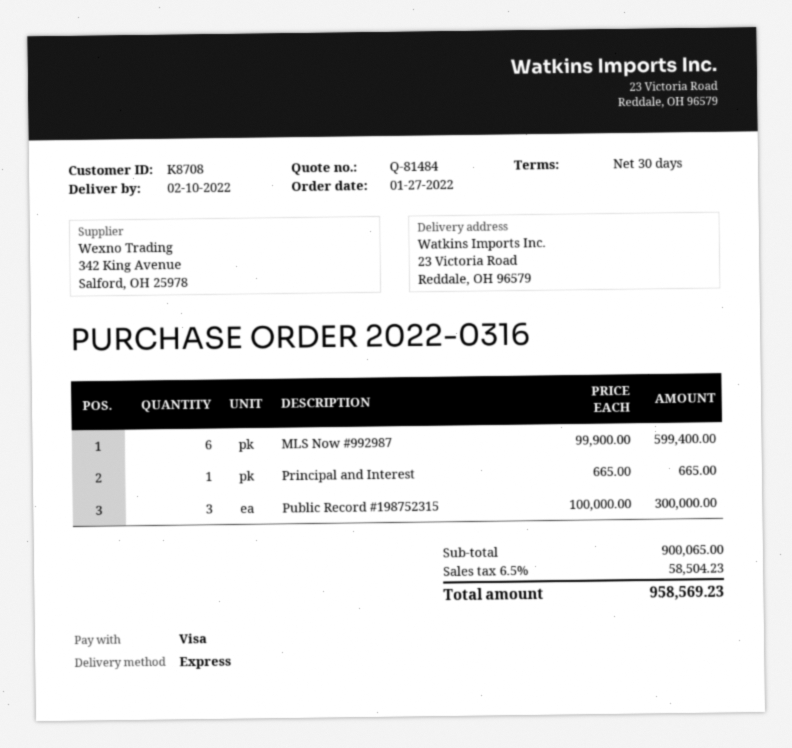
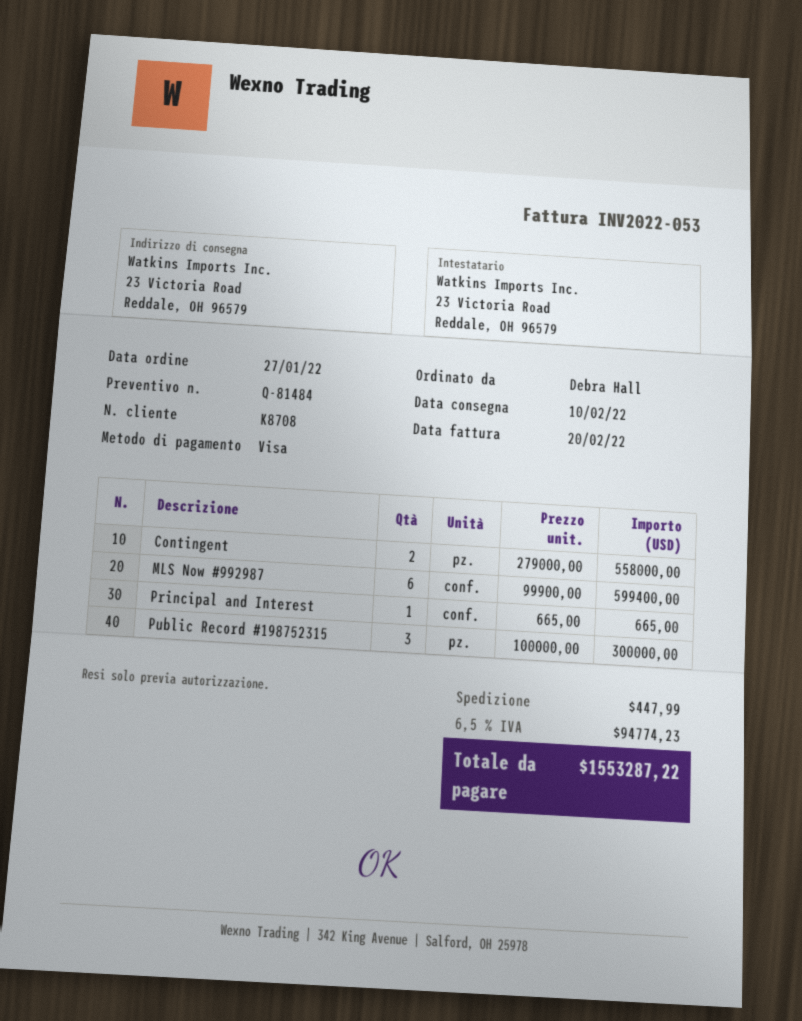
Contingent: none -> 2 x 279000.00 = 558000.00
shipping: none -> 447.99
tax: 6.5% = 58504.23 -> 6.5% = 94774.23
total: 958569.23 -> 1553287.22

